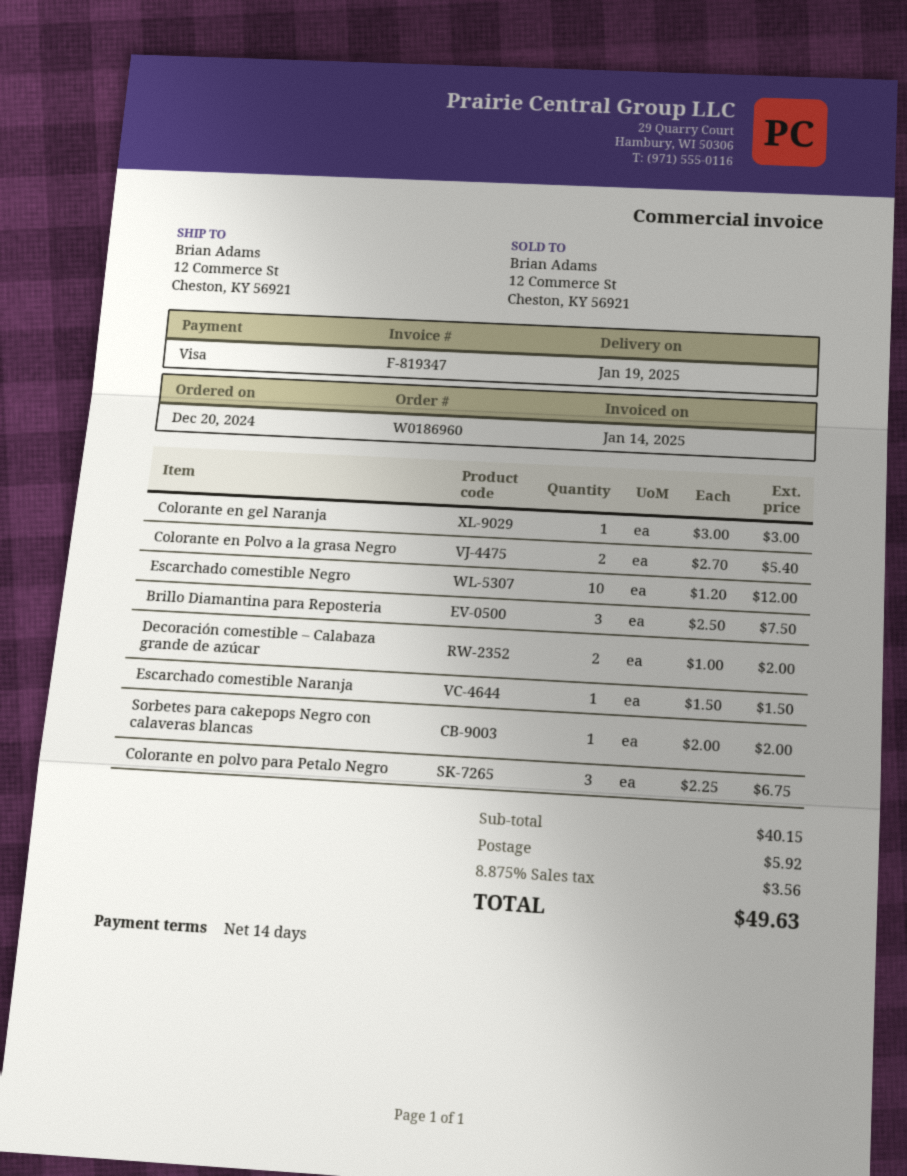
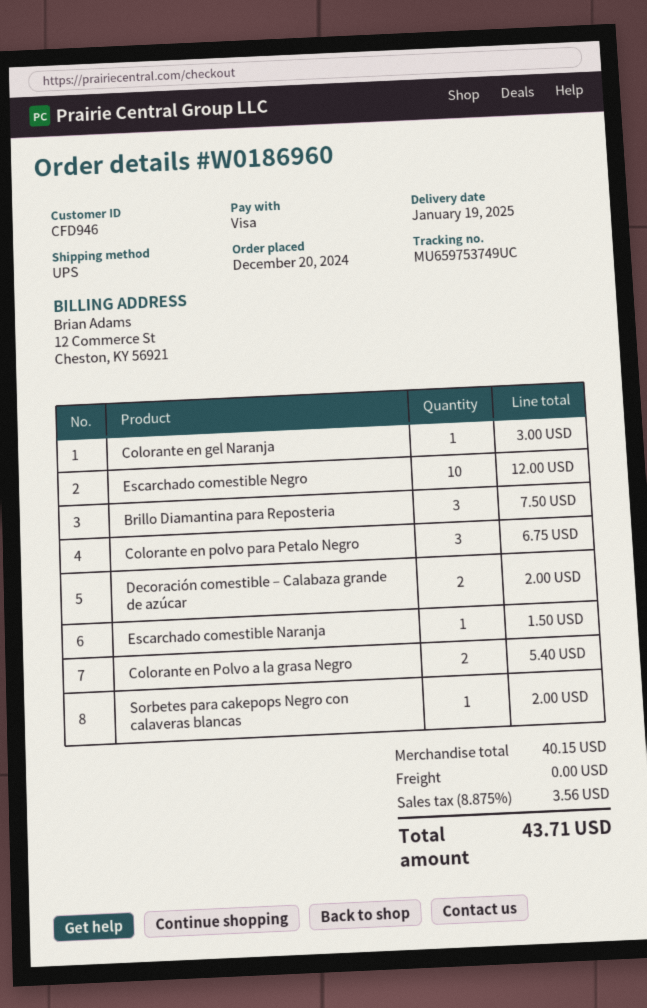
shipping: 5.92 -> 0.00
total: 49.63 -> 43.71

